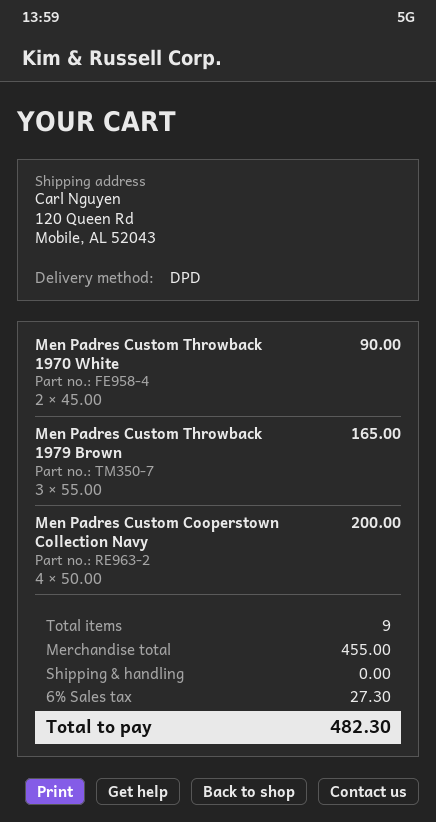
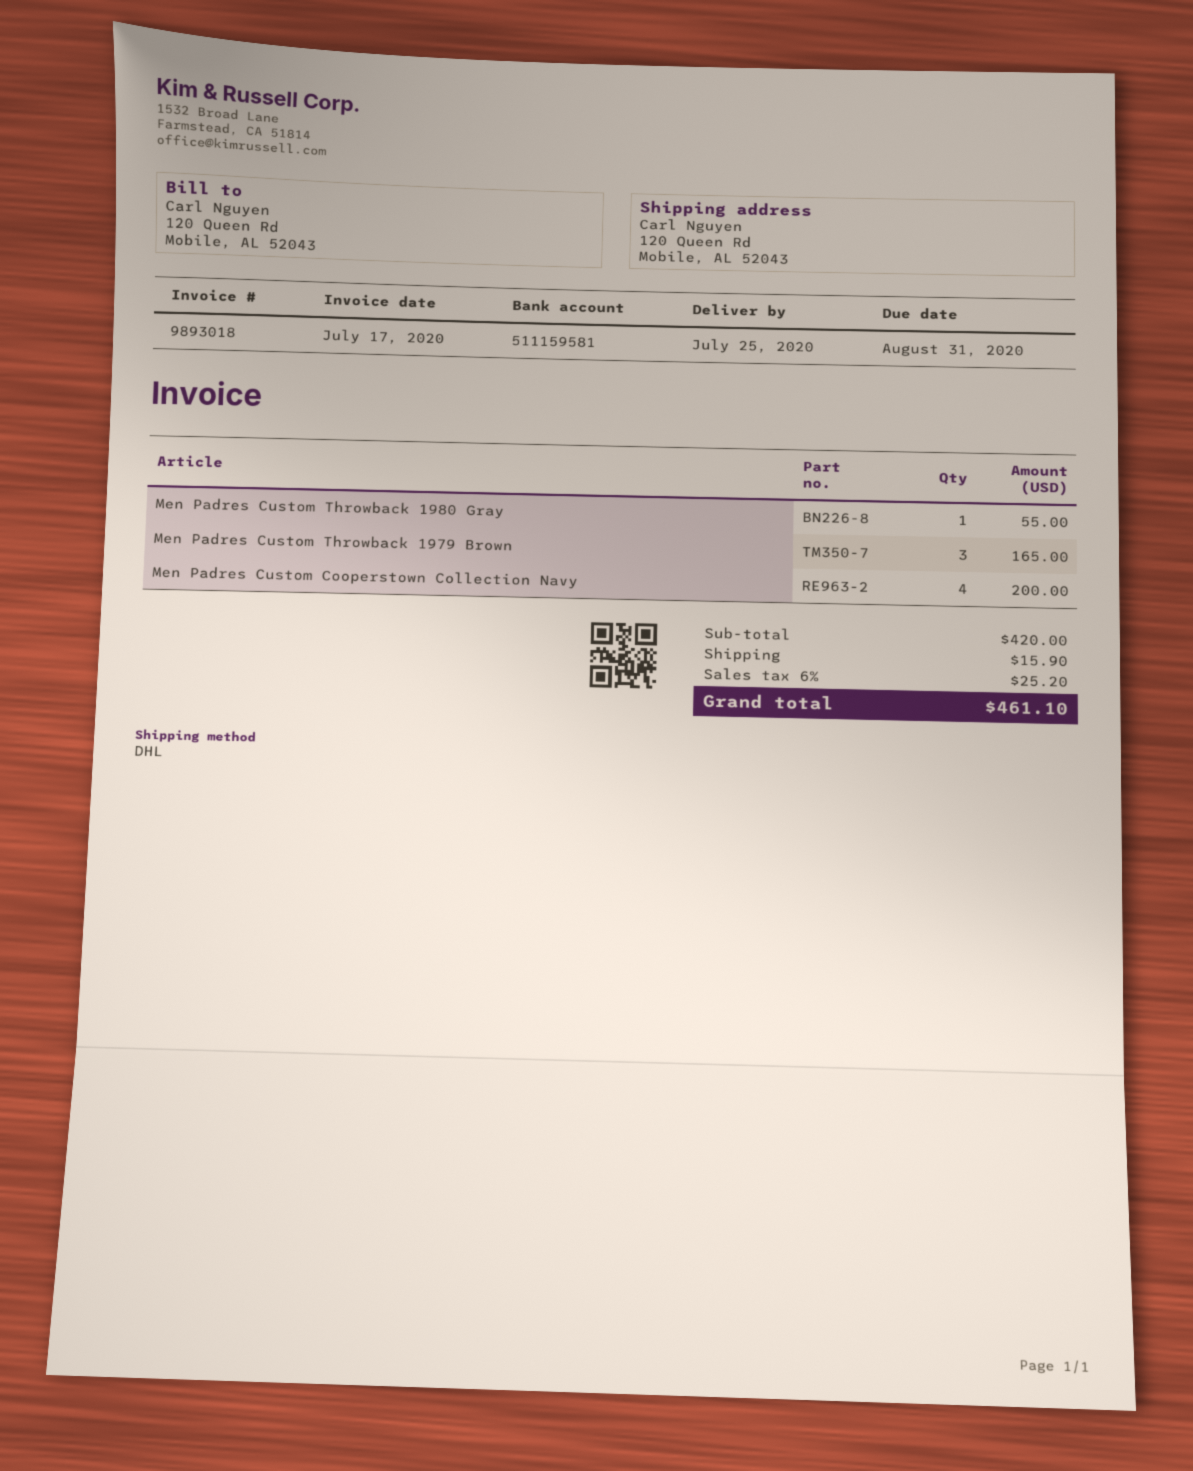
shipping method: DPD -> DHL
Men Padres Custom Throwback 1970 White: 2 for 90.00 -> none
Men Padres Custom Throwback 1980 Gray: none -> 1 for 55.00
subtotal: 455.00 -> 420.00
shipping: 0.00 -> 15.90
tax: 6% = 27.30 -> 6% = 25.20
total: 482.30 -> 461.10

